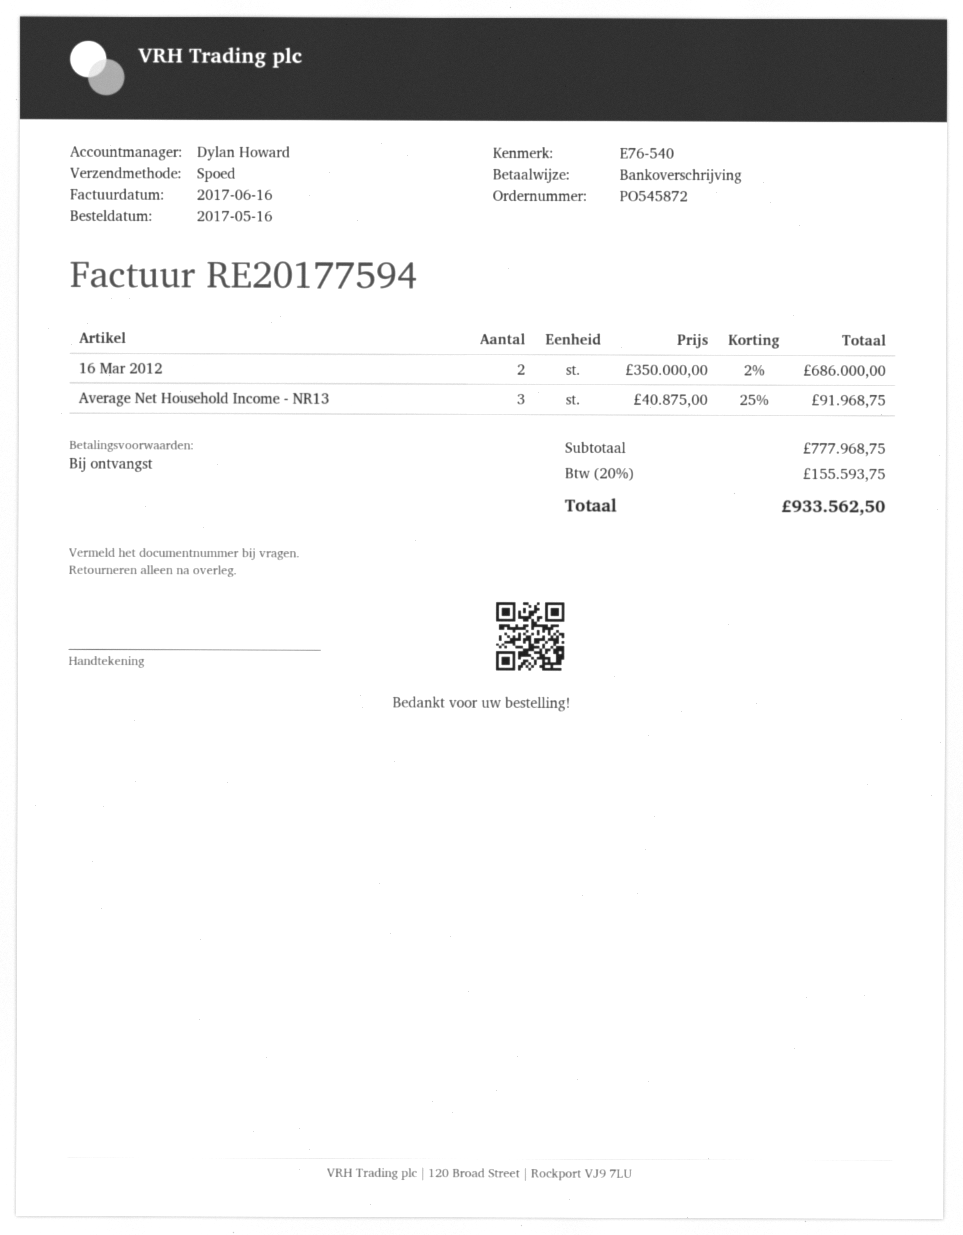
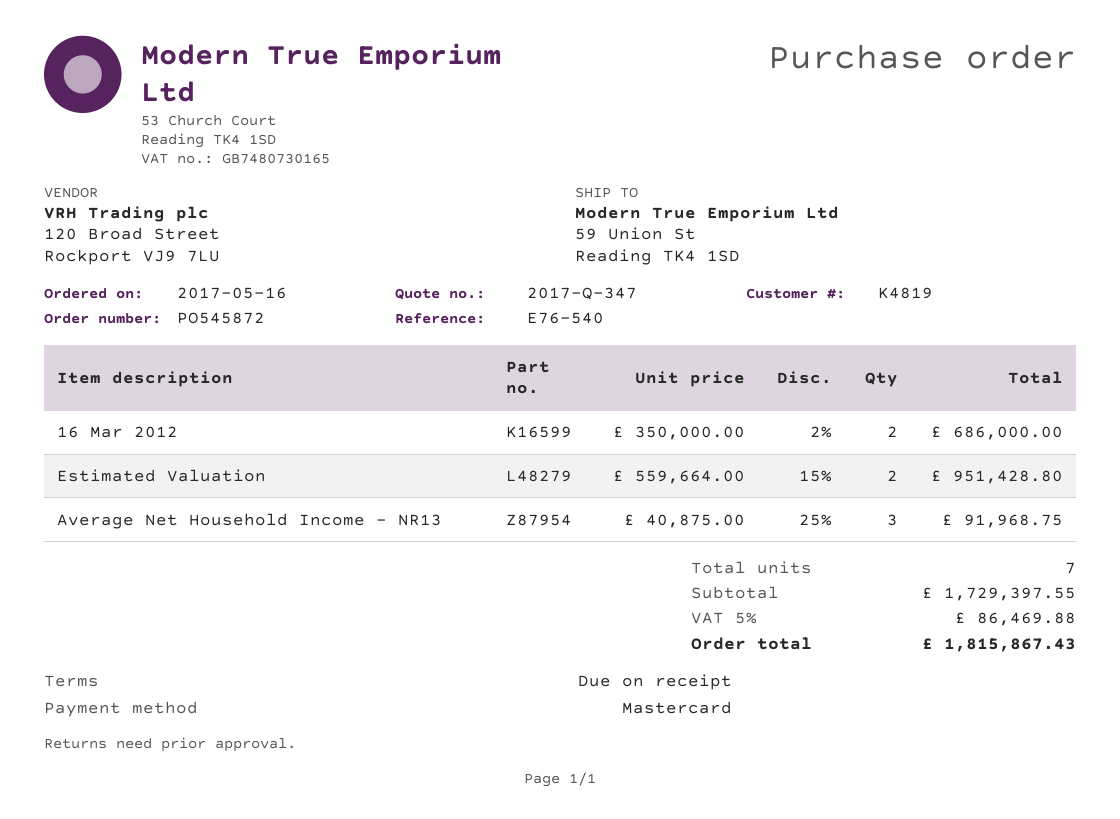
payment method: bank transfer -> Mastercard
Estimated Valuation: none -> 2 x 559664.00 - 15% = 951428.80
subtotal: 777968.75 -> 1729397.55
tax: 20% = 155593.75 -> 5% = 86469.88
total: 933562.50 -> 1815867.43

